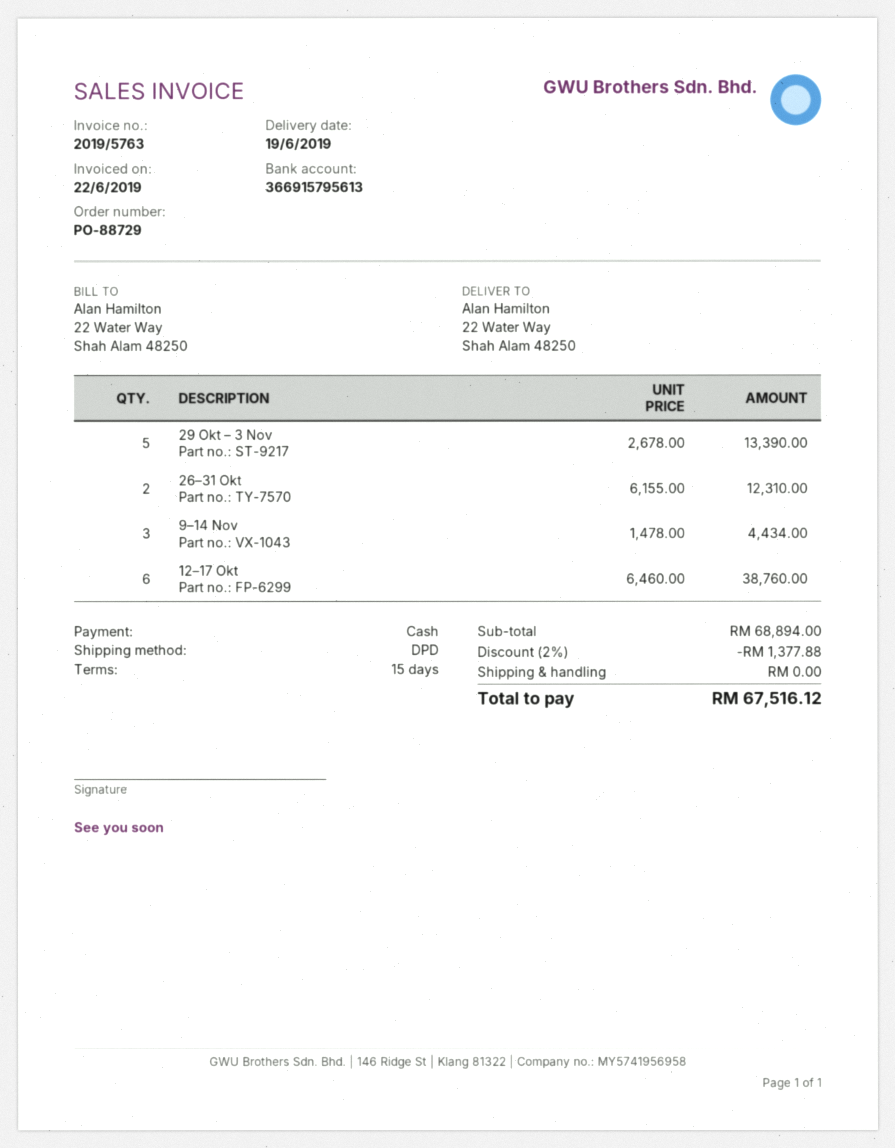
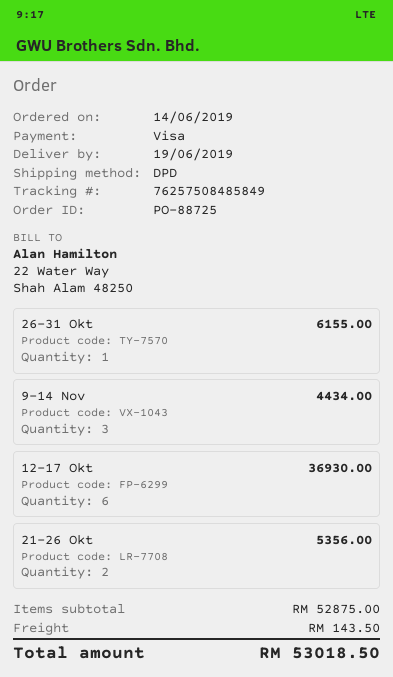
order number: PO-88729 -> PO-88725
payment method: cash -> Visa
29 Okt – 3 Nov: 5 for 13390.00 -> none
26–31 Okt: 2 for 12310.00 -> 1 for 6155.00
12–17 Okt: 6 for 38760.00 -> 6 for 36930.00
21–26 Okt: none -> 2 for 5356.00
subtotal: 68894.00 -> 52875.00
discount: 2% = 1377.88 -> none
shipping: 0.00 -> 143.50
total: 67516.12 -> 53018.50

